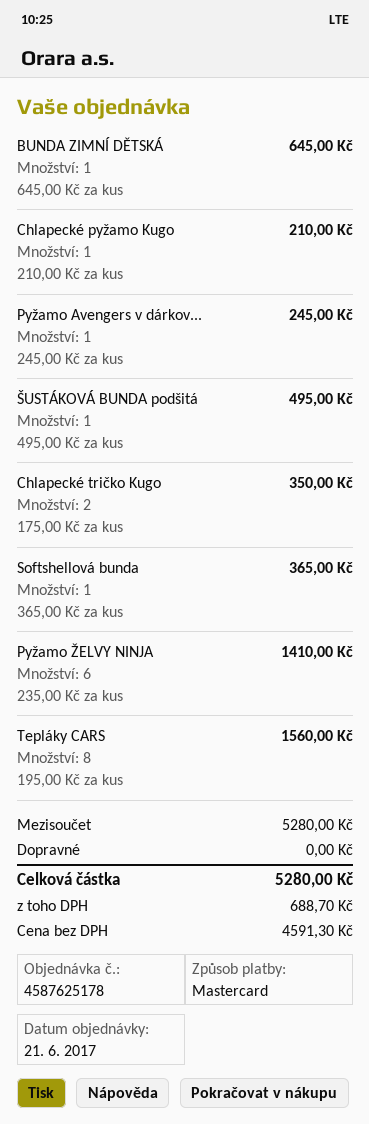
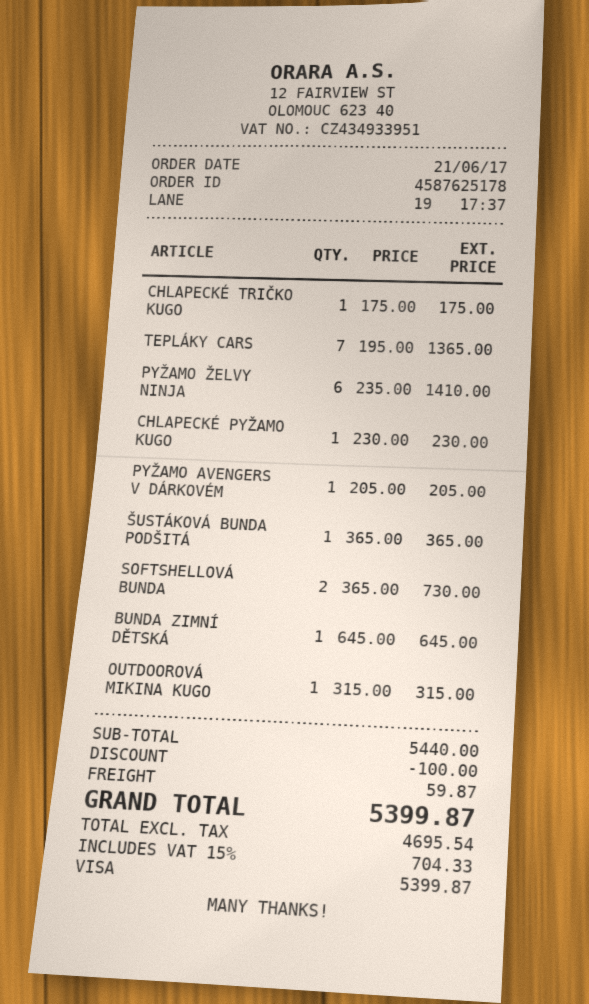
payment method: Mastercard -> Visa
Chlapecké pyžamo Kugo: 1 x 210.00 = 210.00 -> 1 x 230.00 = 230.00
Pyžamo Avengers v dárkov...: 1 x 245.00 = 245.00 -> 1 x 205.00 = 205.00
ŠUSTÁKOVÁ BUNDA podšitá: 1 x 495.00 = 495.00 -> 1 x 365.00 = 365.00
Chlapecké tričko Kugo: 2 x 175.00 = 350.00 -> 1 x 175.00 = 175.00
Softshellová bunda: 1 x 365.00 = 365.00 -> 2 x 365.00 = 730.00
Tepláky CARS: 8 x 195.00 = 1560.00 -> 7 x 195.00 = 1365.00
OUTDOOROVÁ MIKINA KUGO: none -> 1 x 315.00 = 315.00
subtotal: 5280.00 -> 5440.00
discount: none -> 100.00
shipping: 0.00 -> 59.87
net: 4591.30 -> 4695.54
tax: 688.70 -> 704.33
total: 5280.00 -> 5399.87

